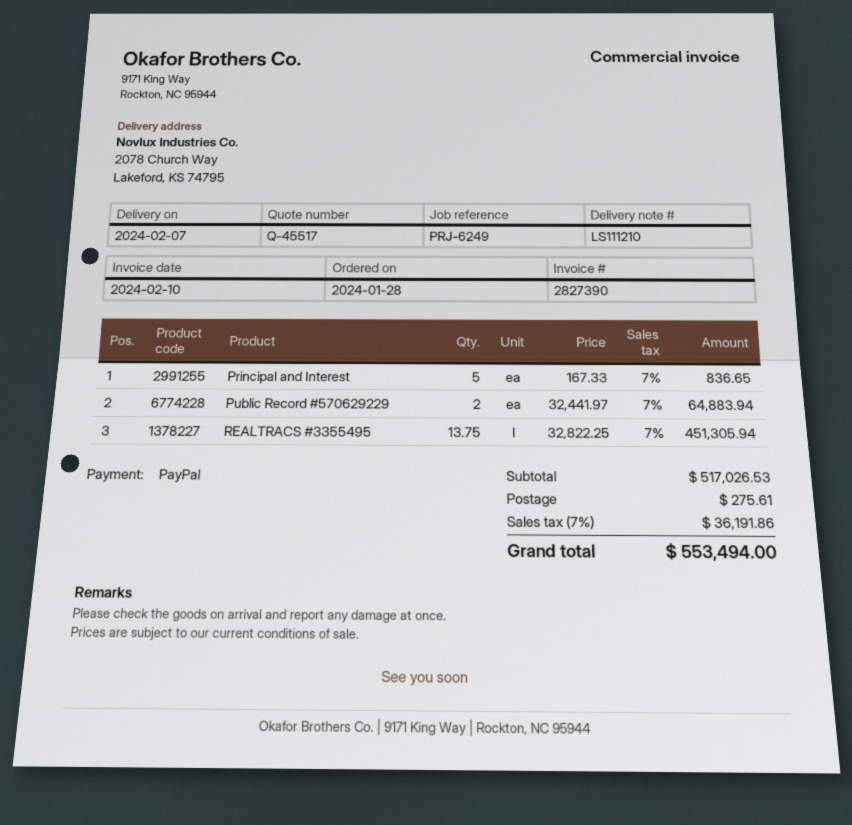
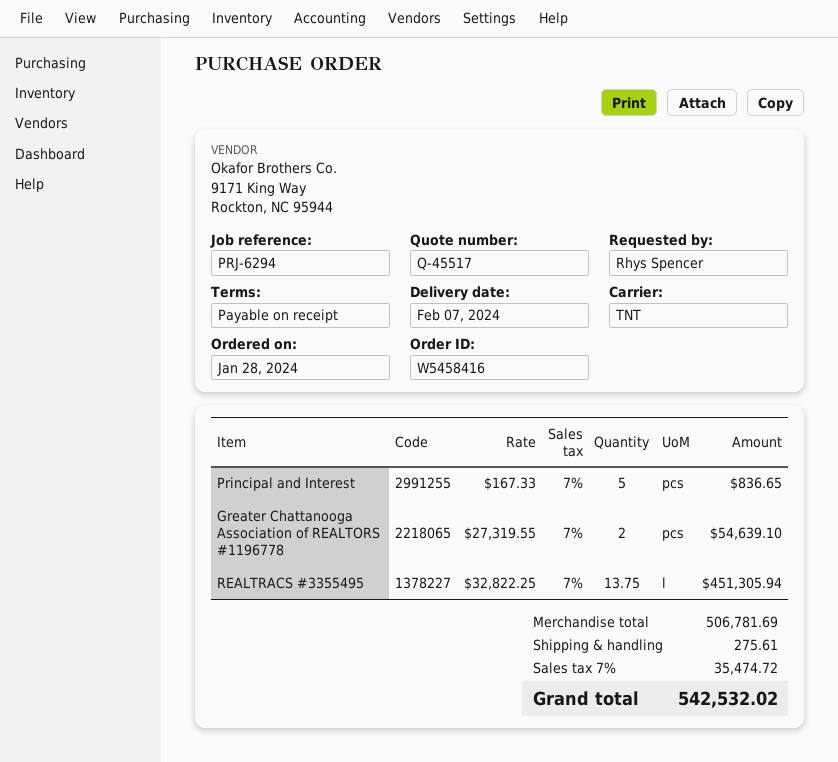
reference: PRJ-6249 -> PRJ-6294
Public Record #570629229: 2 x 32441.97 = 64883.94 -> none
Greater Chattanooga Association of REALTORS #1196778: none -> 2 x 27319.55 = 54639.10
subtotal: 517026.53 -> 506781.69
tax: 7% = 36191.86 -> 7% = 35474.72
total: 553494.00 -> 542532.02

